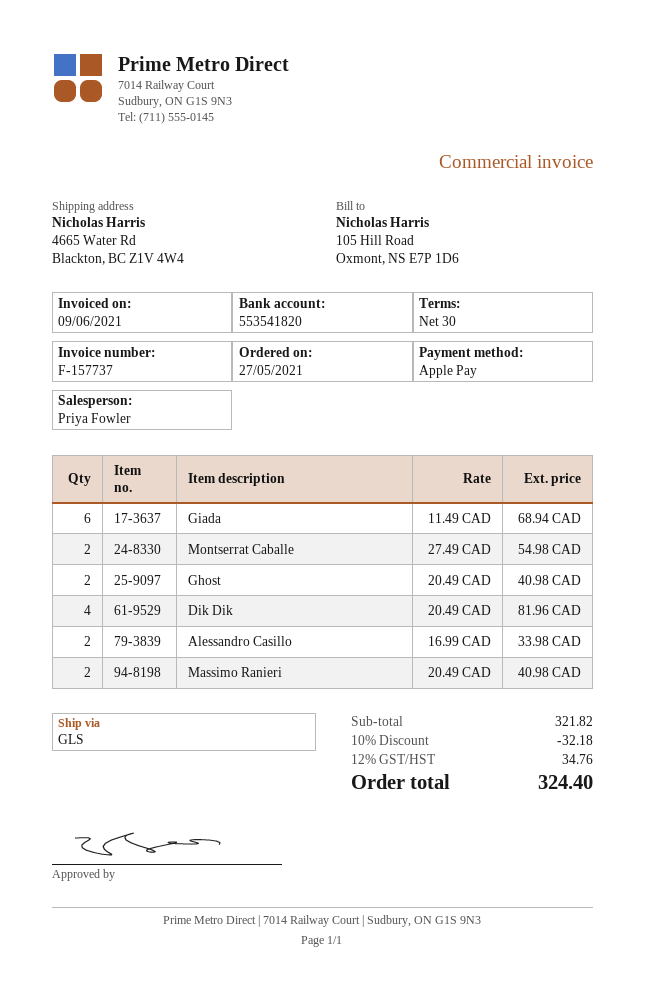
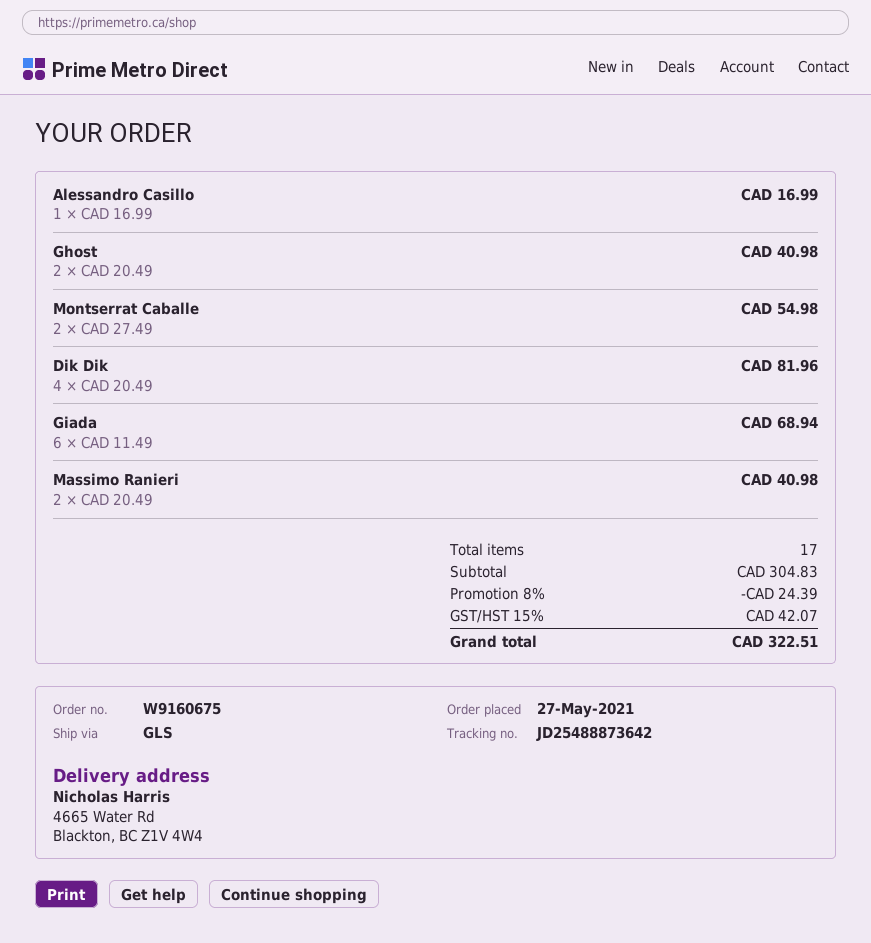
Alessandro Casillo: 2 x 16.99 = 33.98 -> 1 x 16.99 = 16.99
subtotal: 321.82 -> 304.83
discount: 10% = 32.18 -> 8% = 24.39
tax: 12% = 34.76 -> 15% = 42.07
total: 324.40 -> 322.51

